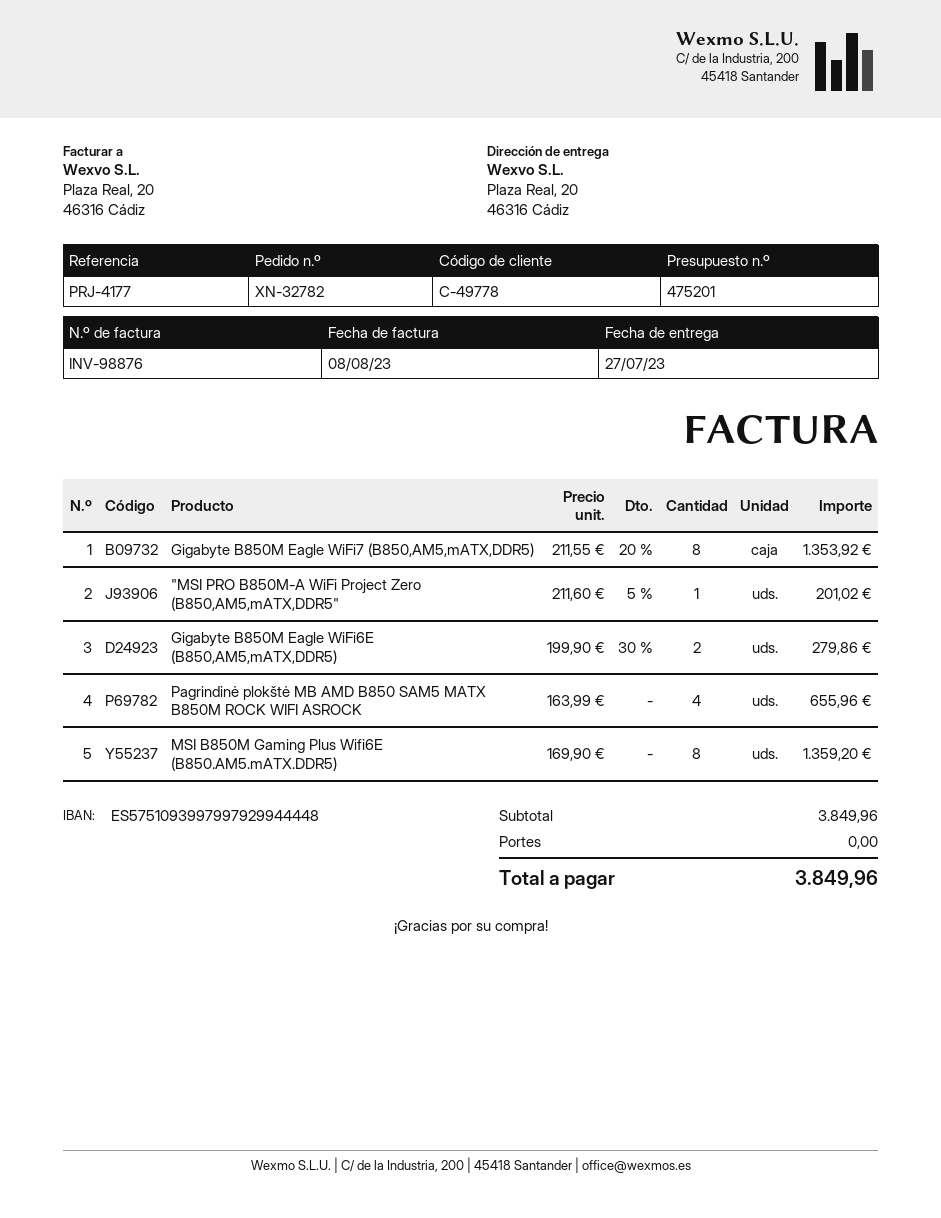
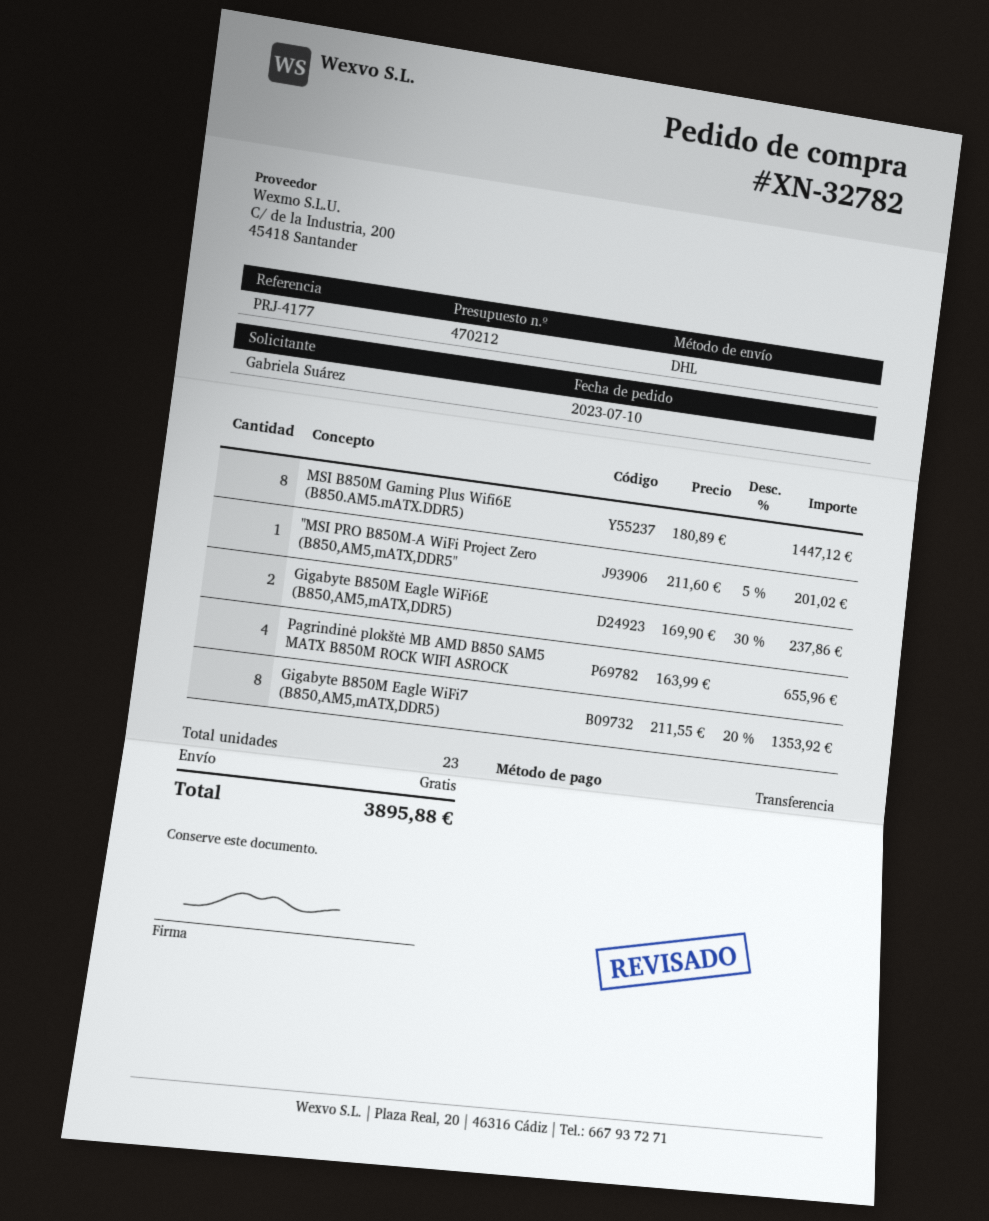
quote number: 475201 -> 470212
Gigabyte B850M Eagle WiFi6E (B850,AM5,mATX,DDR5): 2 x 199.90 - 30% = 279.86 -> 2 x 169.90 - 30% = 237.86
MSI B850M Gaming Plus Wifi6E (B850.AM5.mATX.DDR5): 8 x 169.90 = 1359.20 -> 8 x 180.89 = 1447.12
total: 3849.96 -> 3895.88

